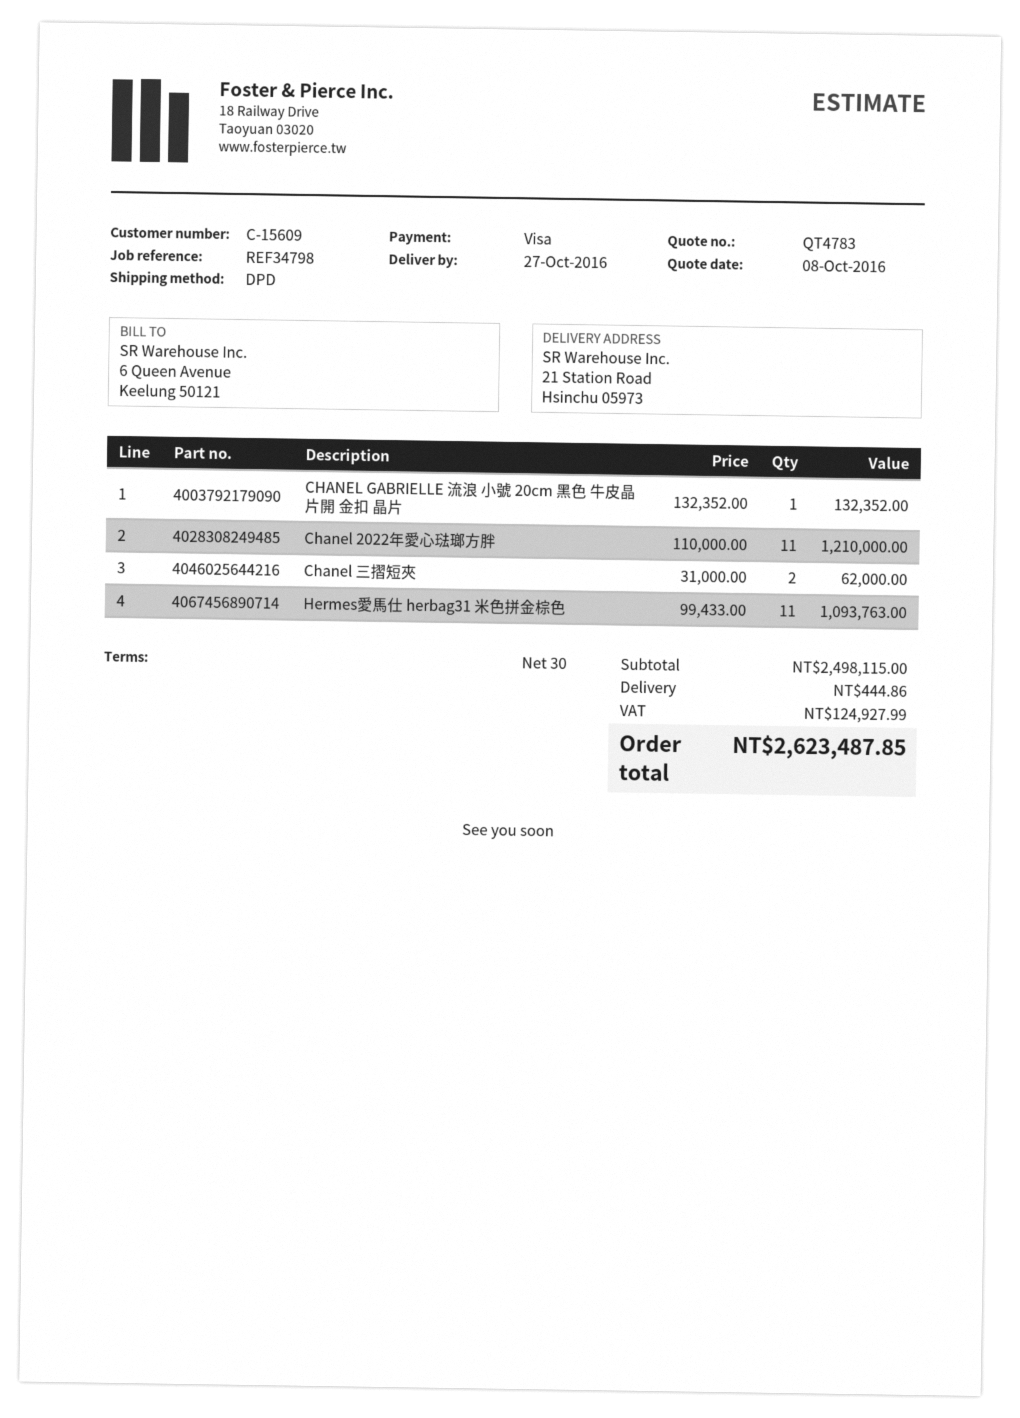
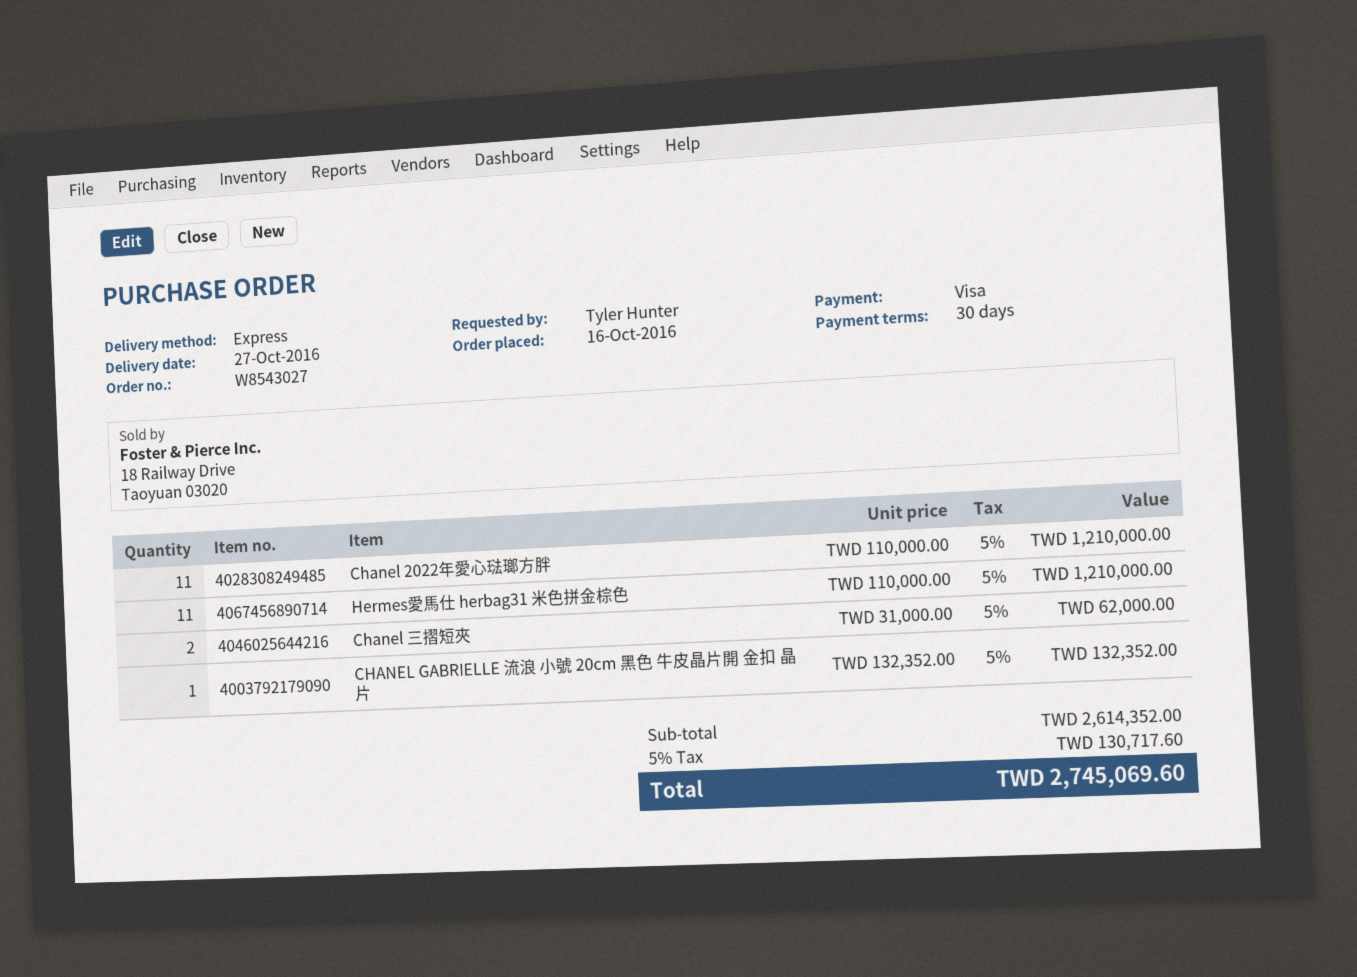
shipping method: DPD -> express
Hermes愛馬仕 herbag31 米色拼金棕色: 11 x 99433.00 = 1093763.00 -> 11 x 110000.00 = 1210000.00
subtotal: 2498115.00 -> 2614352.00
shipping: 444.86 -> none
tax: 124927.99 -> 130717.60
total: 2623487.85 -> 2745069.60

